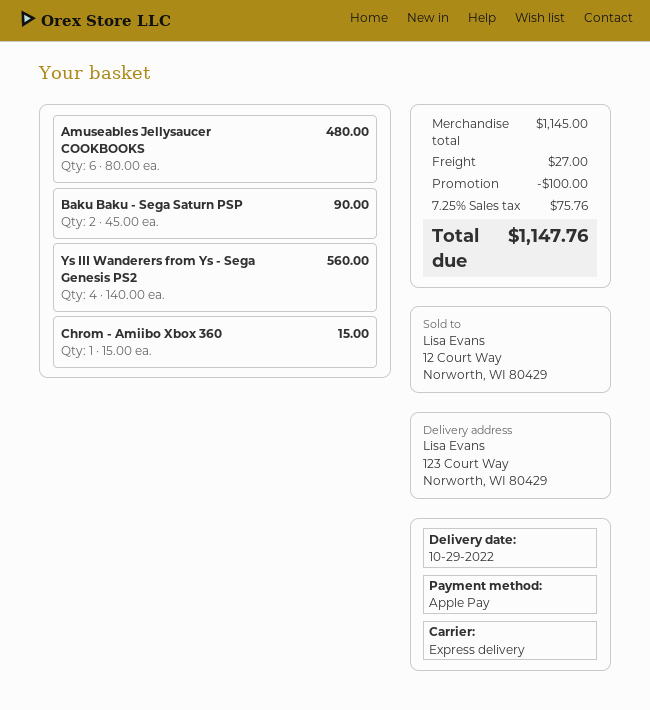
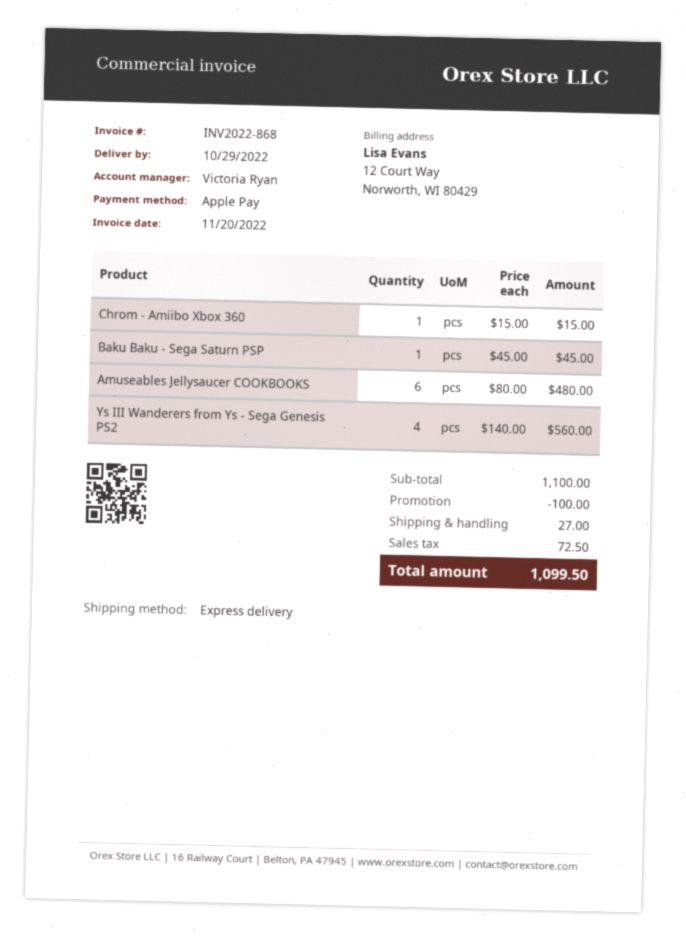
Baku Baku - Sega Saturn PSP: 2 x 45.00 = 90.00 -> 1 x 45.00 = 45.00
subtotal: 1145.00 -> 1100.00
tax: 75.76 -> 72.50
total: 1147.76 -> 1099.50

